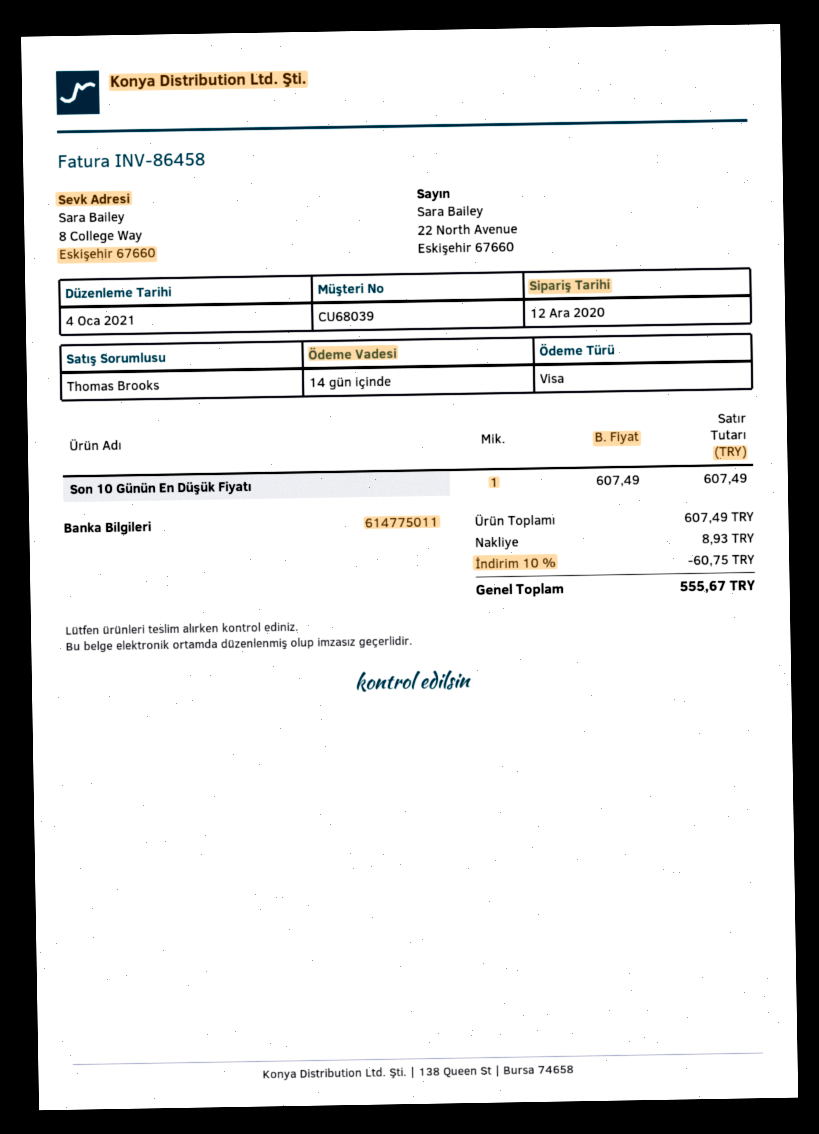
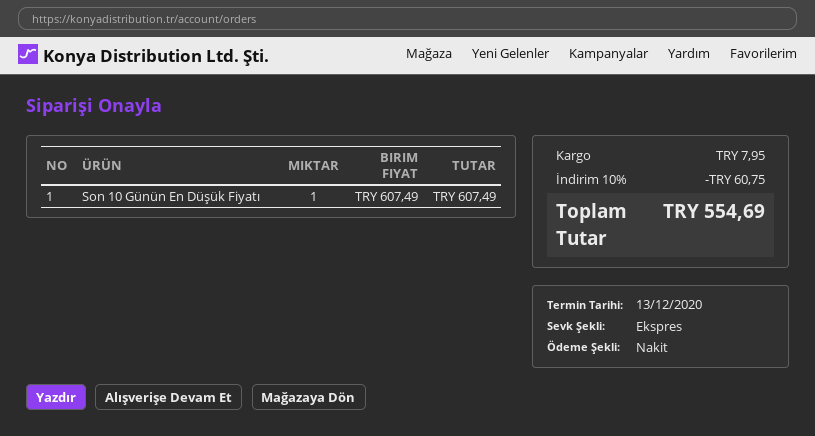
payment method: Visa -> cash
shipping: 8.93 -> 7.95
total: 555.67 -> 554.69

